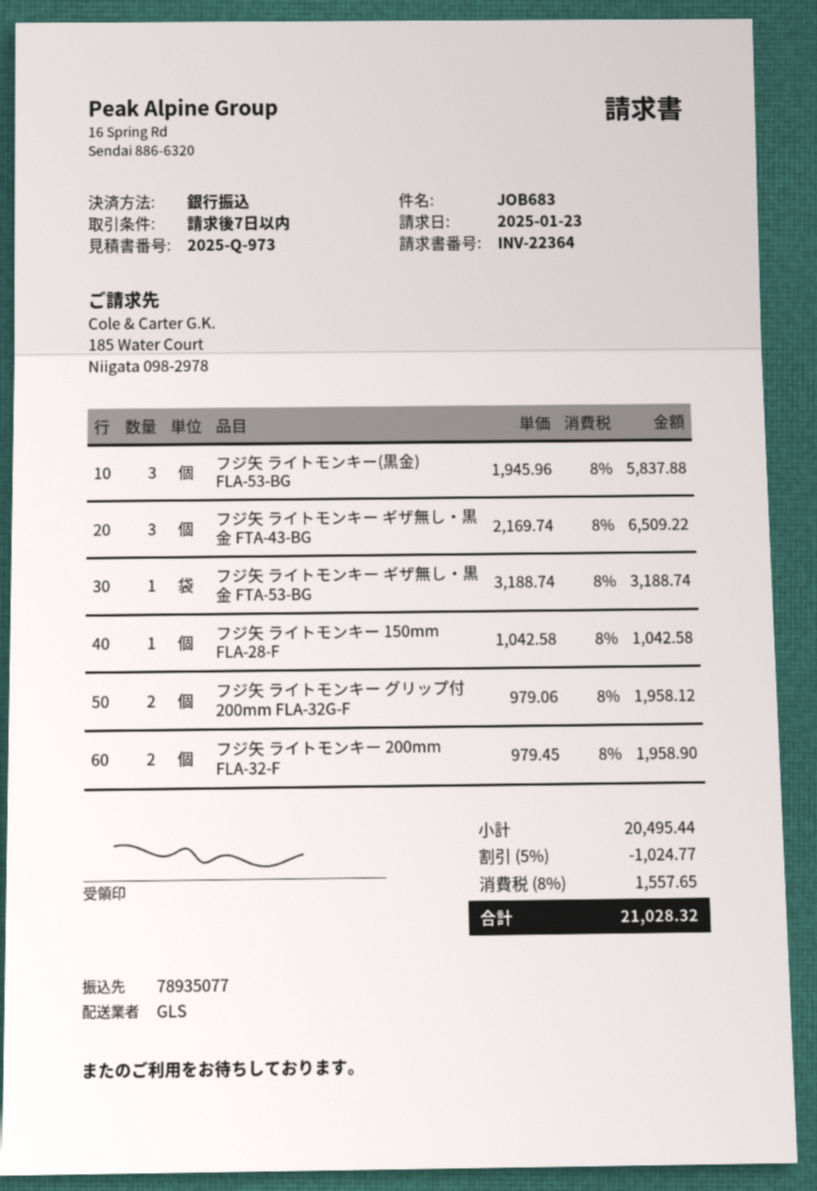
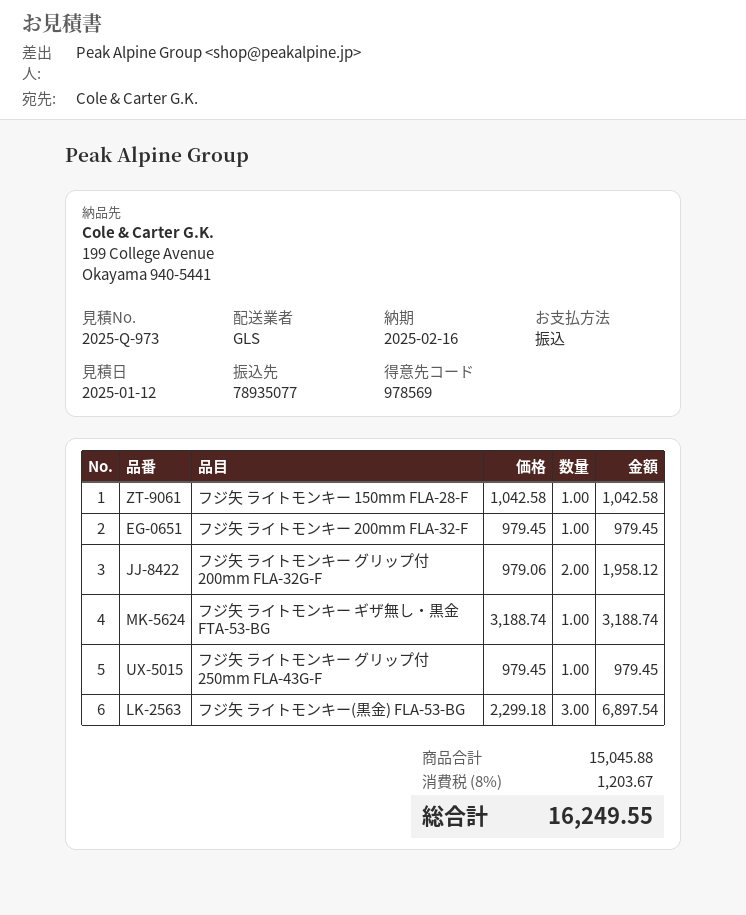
フジ矢 ライトモンキー(黒金) FLA-53-BG: 3 x 1945.96 = 5837.88 -> 3 x 2299.18 = 6897.54
フジ矢 ライトモンキー ギザ無し・黒金 FTA-43-BG: 3 x 2169.74 = 6509.22 -> none
フジ矢 ライトモンキー 200mm FLA-32-F: 2 x 979.45 = 1958.90 -> 1 x 979.45 = 979.45
フジ矢 ライトモンキー グリップ付 250mm FLA-43G-F: none -> 1 x 979.45 = 979.45
subtotal: 20495.44 -> 15045.88
discount: 5% = 1024.77 -> none
tax: 8% = 1557.65 -> 8% = 1203.67
total: 21028.32 -> 16249.55

